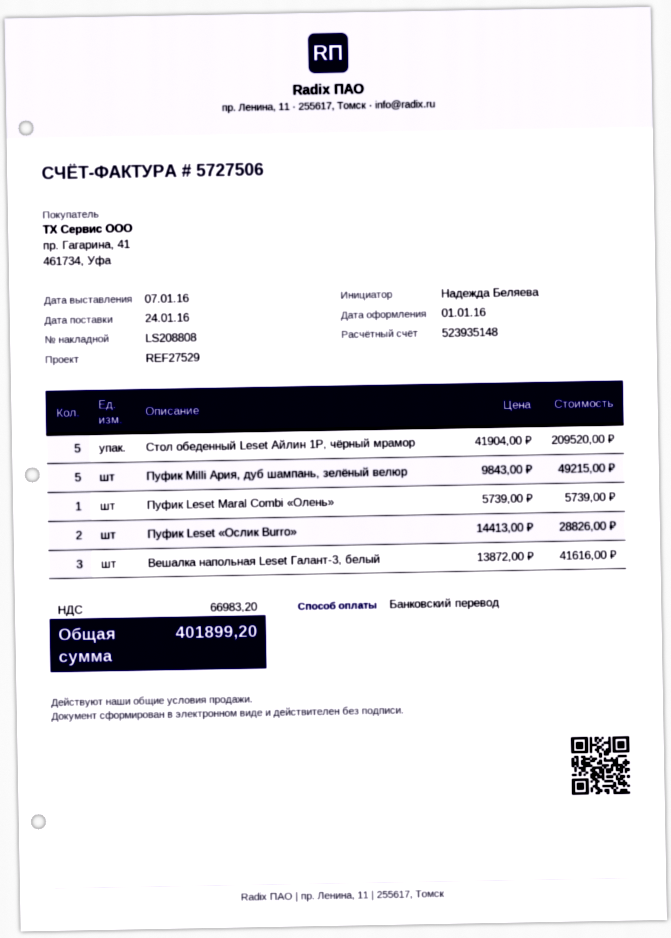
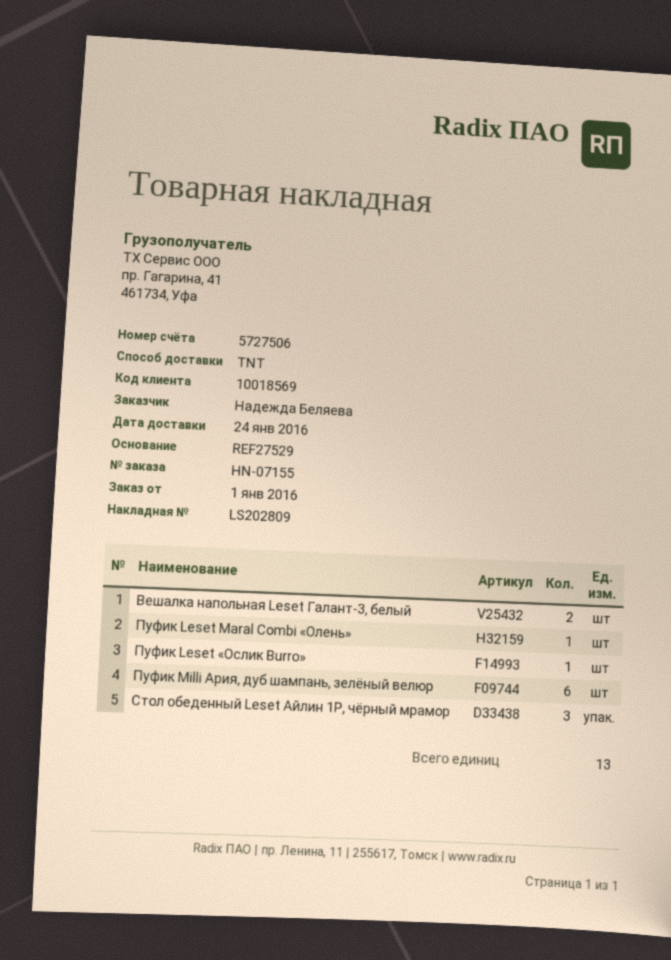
delivery note number: LS208808 -> LS202809
Стол обеденный Leset Айлин 1Р, чёрный мрамор: 5 -> 3
Пуфик Milli Ария, дуб шампань, зелёный велюр: 5 -> 6
Пуфик Leset «Ослик Burro»: 2 -> 1
Вешалка напольная Leset Галант-3, белый: 3 -> 2

